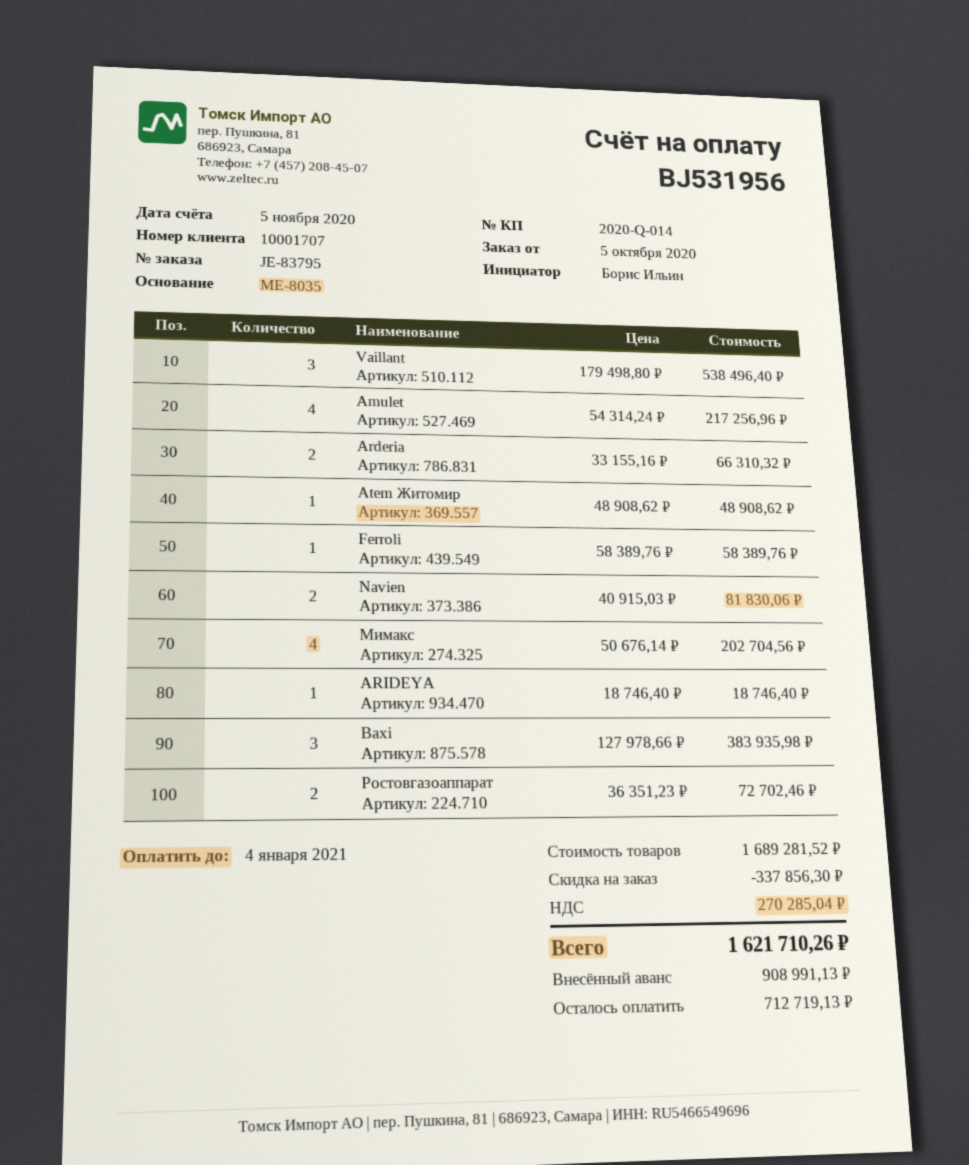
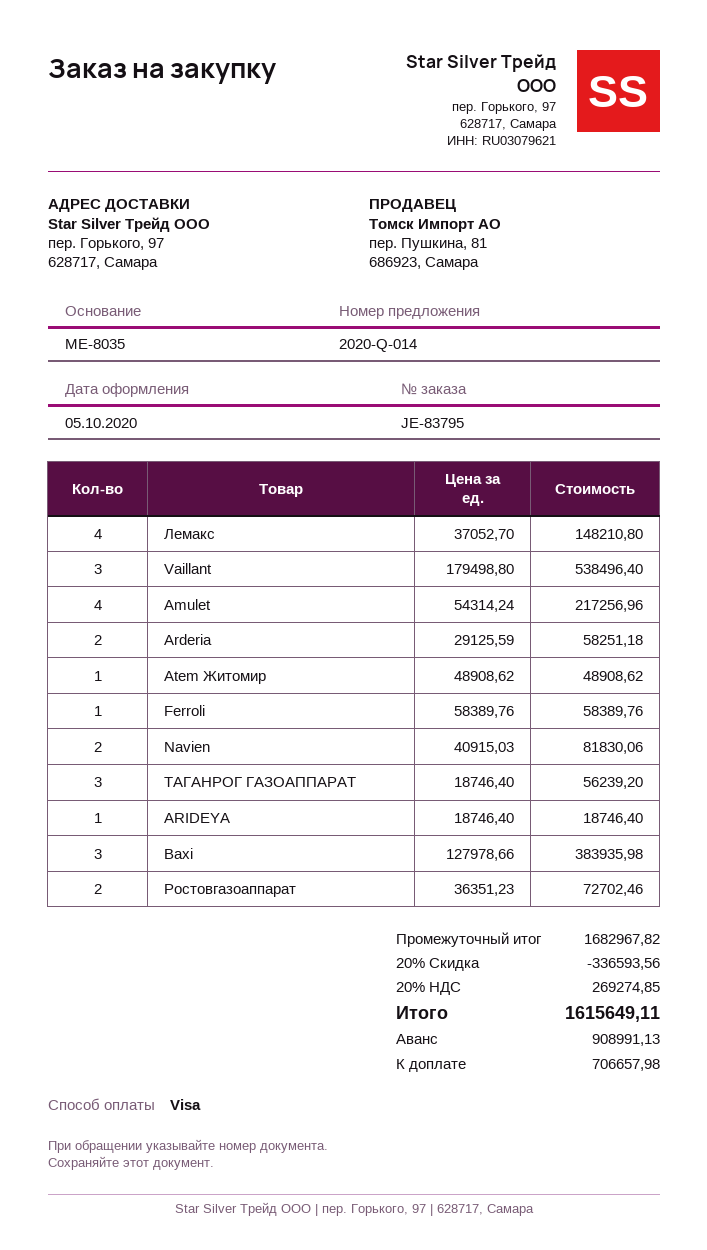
Arderia: 2 x 33155.16 = 66310.32 -> 2 x 29125.59 = 58251.18
Мимакс: 4 x 50676.14 = 202704.56 -> none
Лемакс: none -> 4 x 37052.70 = 148210.80
ТАГАНРОГ ГАЗОАППАРАТ: none -> 3 x 18746.40 = 56239.20
subtotal: 1689281.52 -> 1682967.82
discount: 337856.30 -> 336593.56
tax: 270285.04 -> 269274.85
total: 1621710.26 -> 1615649.11
balance: 712719.13 -> 706657.98

